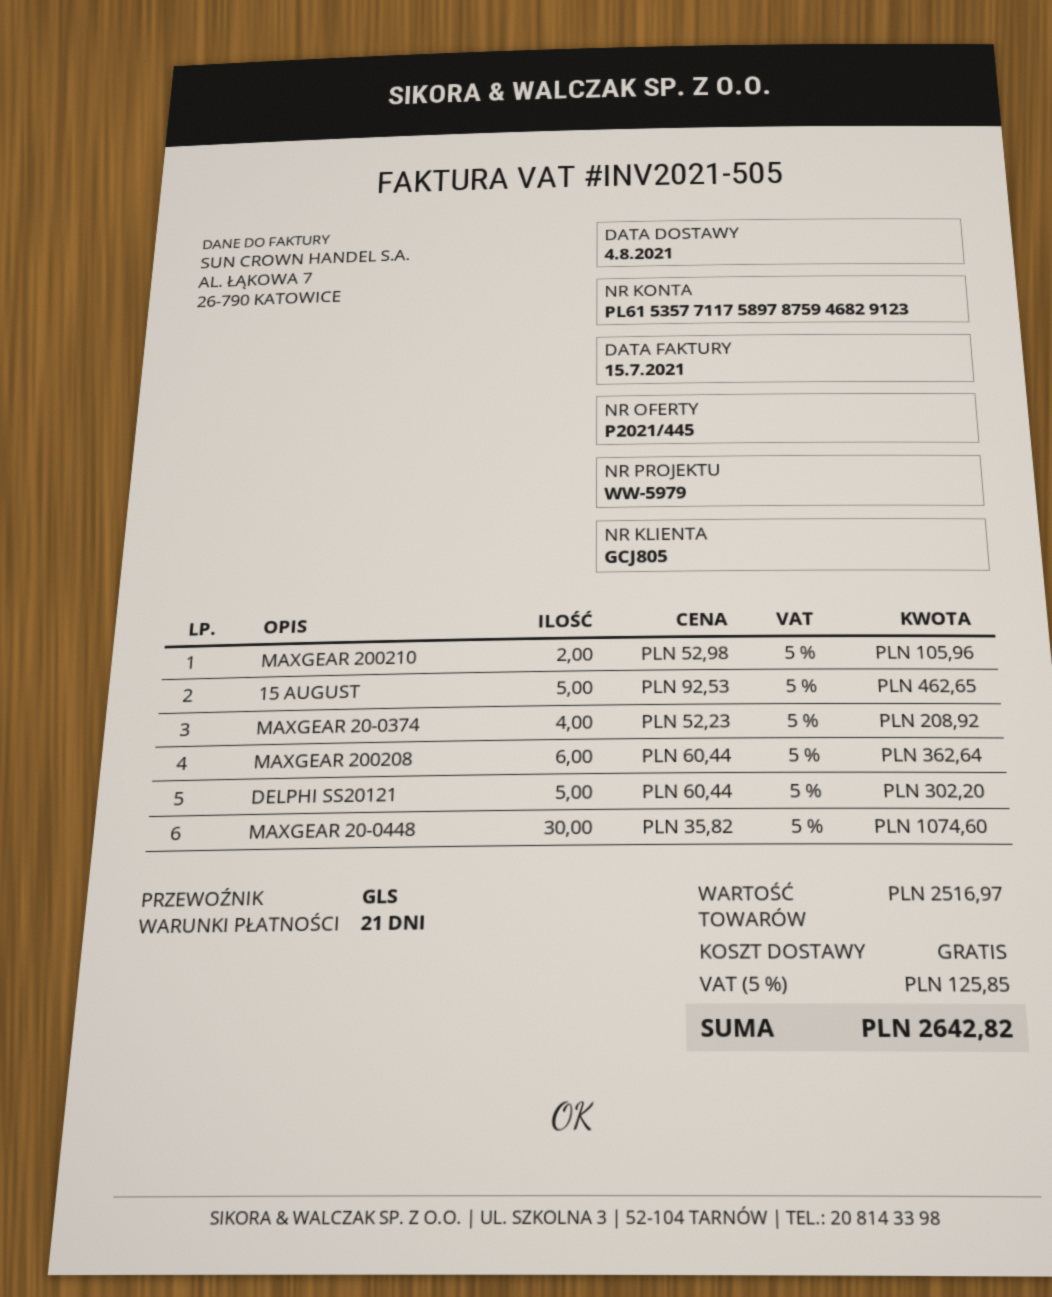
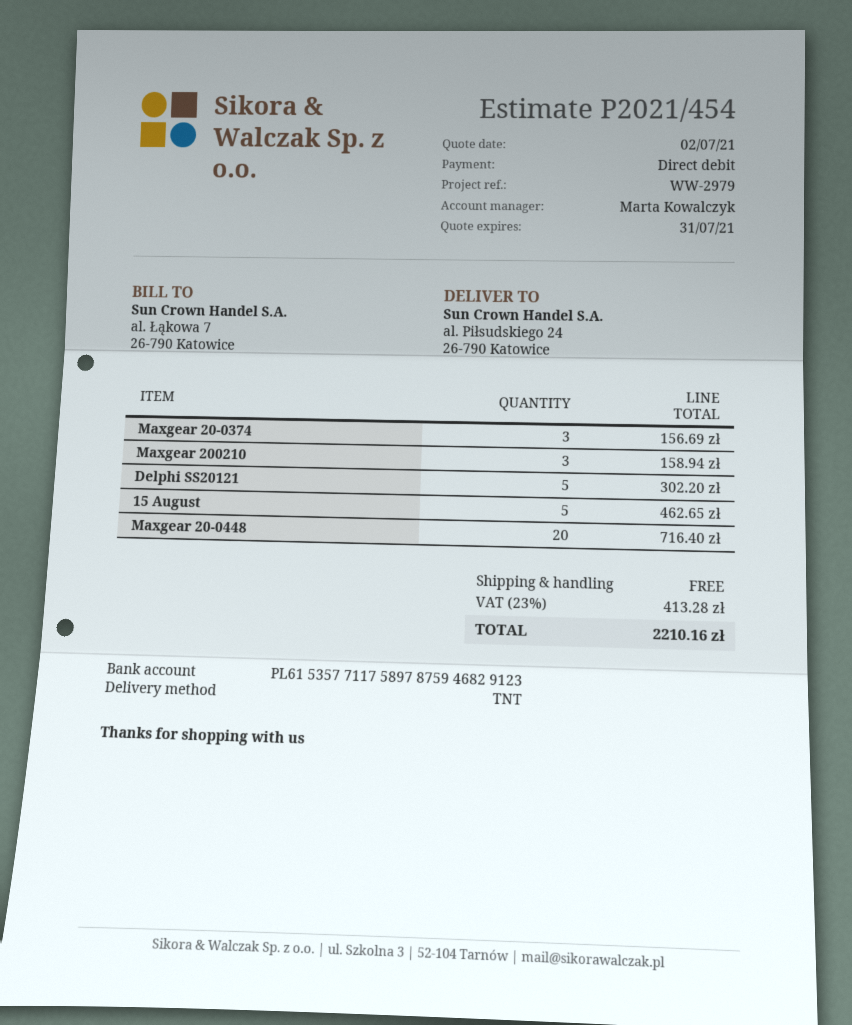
quote number: P2021/445 -> P2021/454
reference: WW-5979 -> WW-2979
shipping method: GLS -> TNT
MAXGEAR 200210: 2 for 105.96 -> 3 for 158.94
MAXGEAR 20-0374: 4 for 208.92 -> 3 for 156.69
MAXGEAR 200208: 6 for 362.64 -> none
MAXGEAR 20-0448: 30 for 1074.60 -> 20 for 716.40
tax: 5% = 125.85 -> 23% = 413.28
total: 2642.82 -> 2210.16

